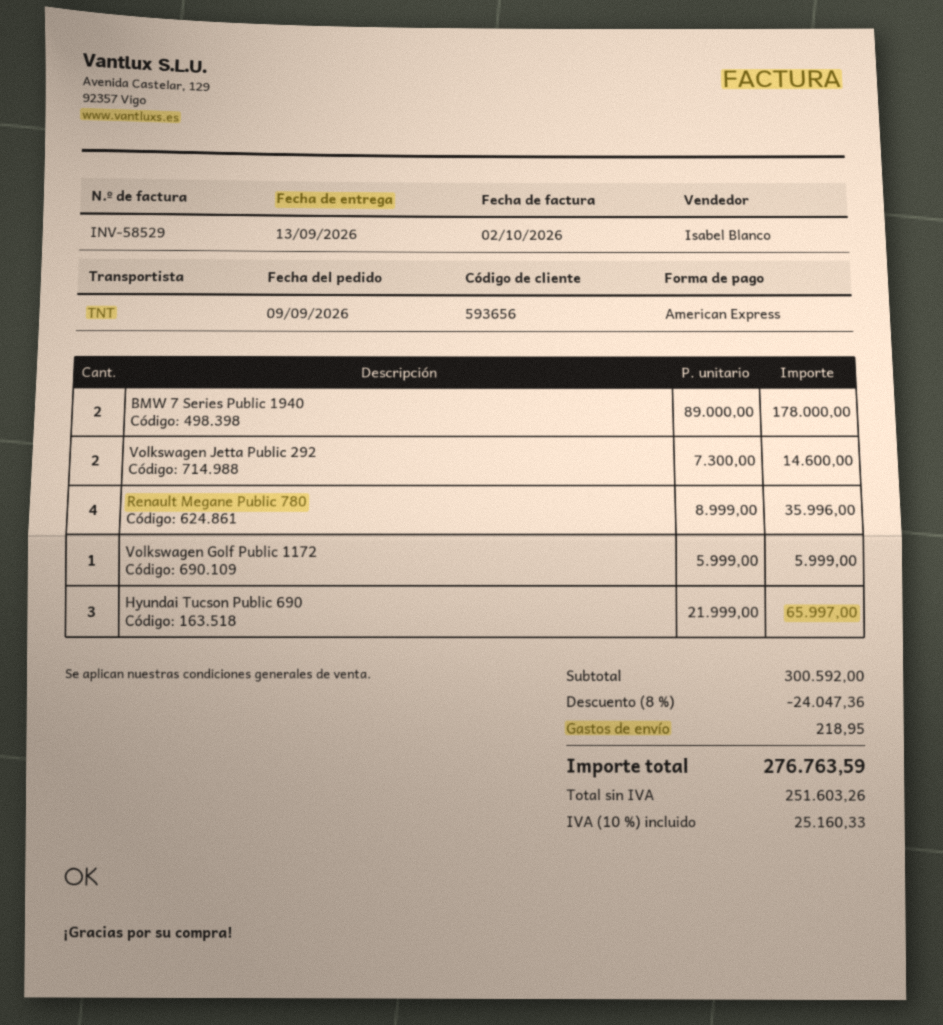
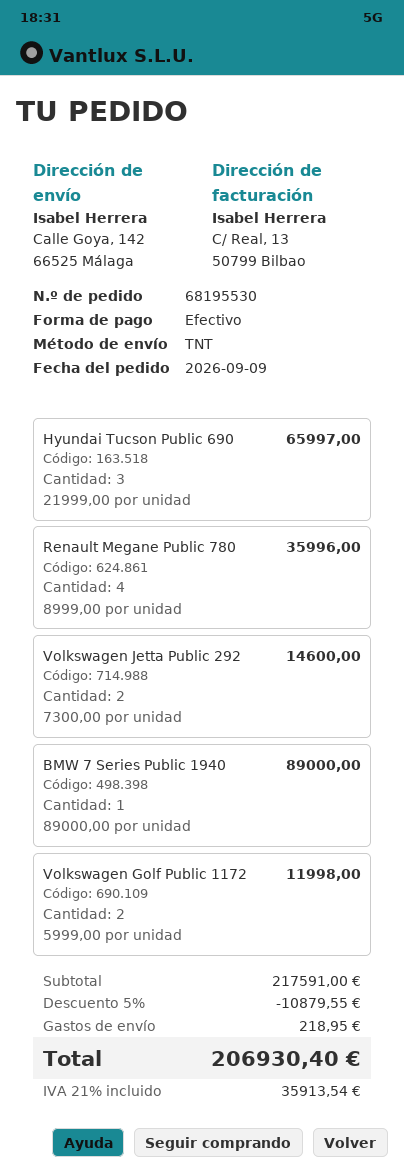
payment method: American Express -> cash
BMW 7 Series Public 1940: 2 x 89000.00 = 178000.00 -> 1 x 89000.00 = 89000.00
Volkswagen Golf Public 1172: 1 x 5999.00 = 5999.00 -> 2 x 5999.00 = 11998.00
subtotal: 300592.00 -> 217591.00
discount: 8% = 24047.36 -> 5% = 10879.55
tax: 10% = 25160.33 -> 21% = 35913.54
total: 276763.59 -> 206930.40

